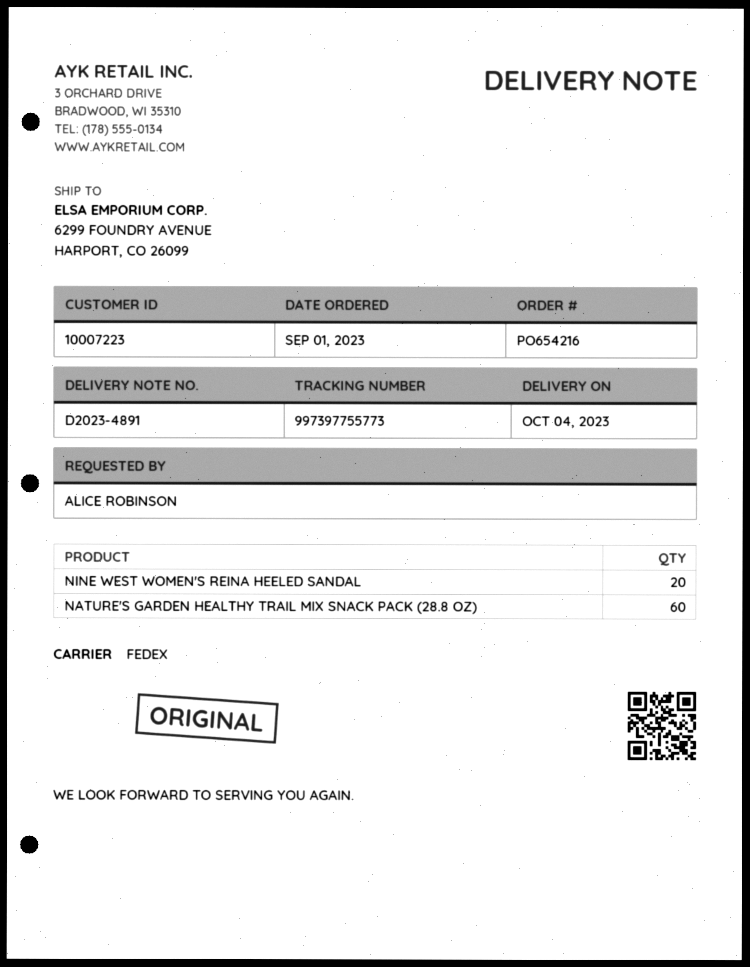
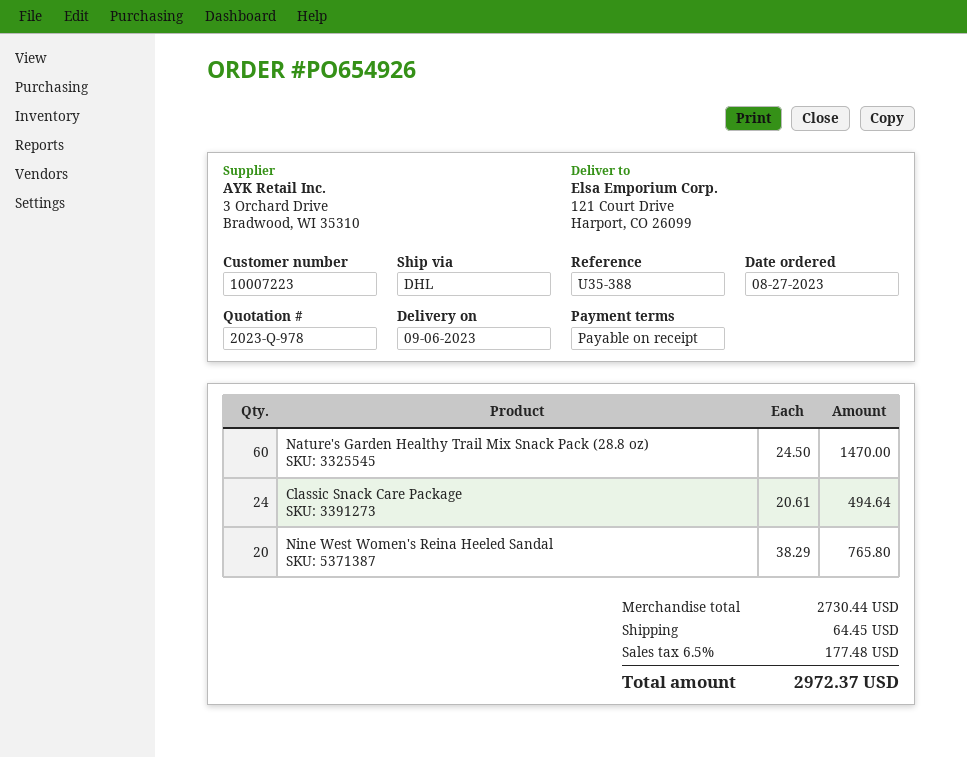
order number: PO654216 -> PO654926
order date: 2023-09-01 -> 2023-08-27
delivery date: 2023-10-04 -> 2023-09-06
shipping method: FedEx -> DHL
ship to: 6299 FOUNDRY AVENUE, HARPORT, CO 26099 -> 121 Court Drive, Harport, CO 26099
Classic Snack Care Package: none -> 24

